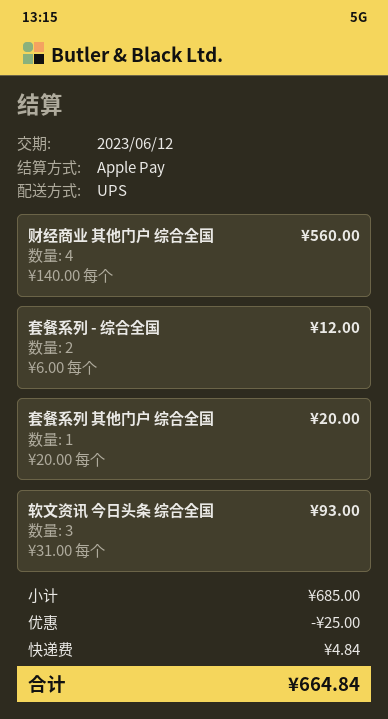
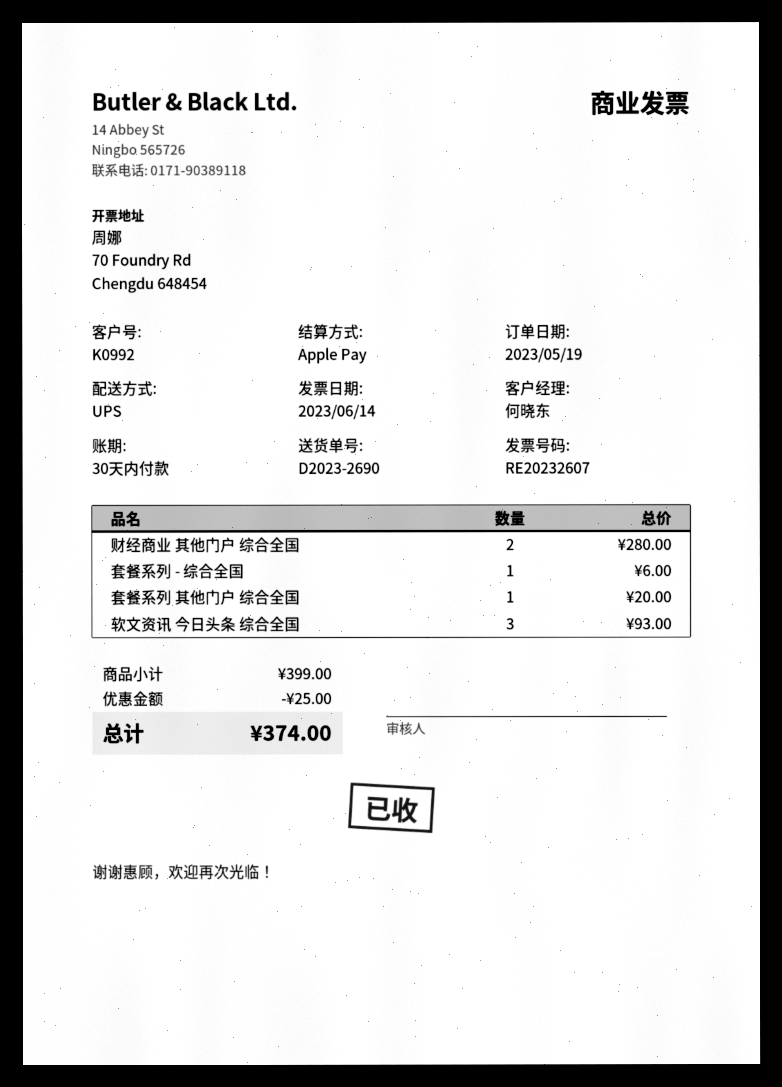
财经商业 其他门户 综合全国: 4 for 560.00 -> 2 for 280.00
套餐系列 - 综合全国: 2 for 12.00 -> 1 for 6.00
subtotal: 685.00 -> 399.00
shipping: 4.84 -> none
total: 664.84 -> 374.00

